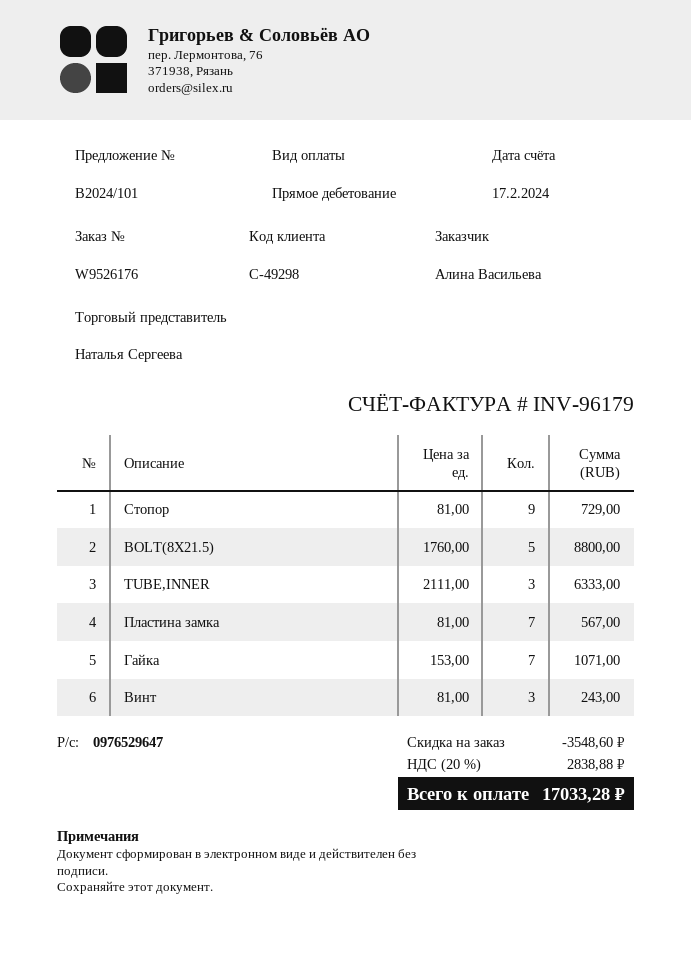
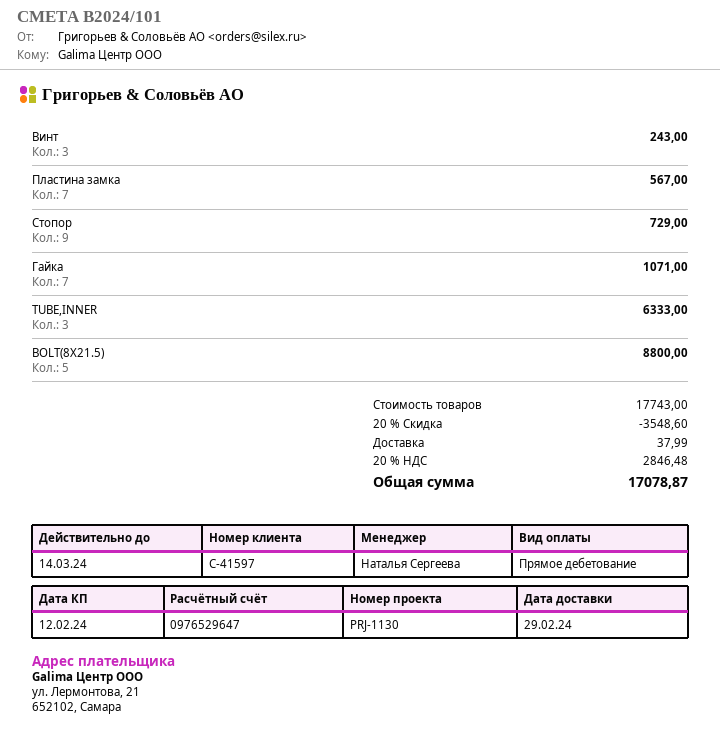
customer number: C-49298 -> C-41597
shipping: none -> 37.99
tax: 20% = 2838.88 -> 20% = 2846.48
total: 17033.28 -> 17078.87

